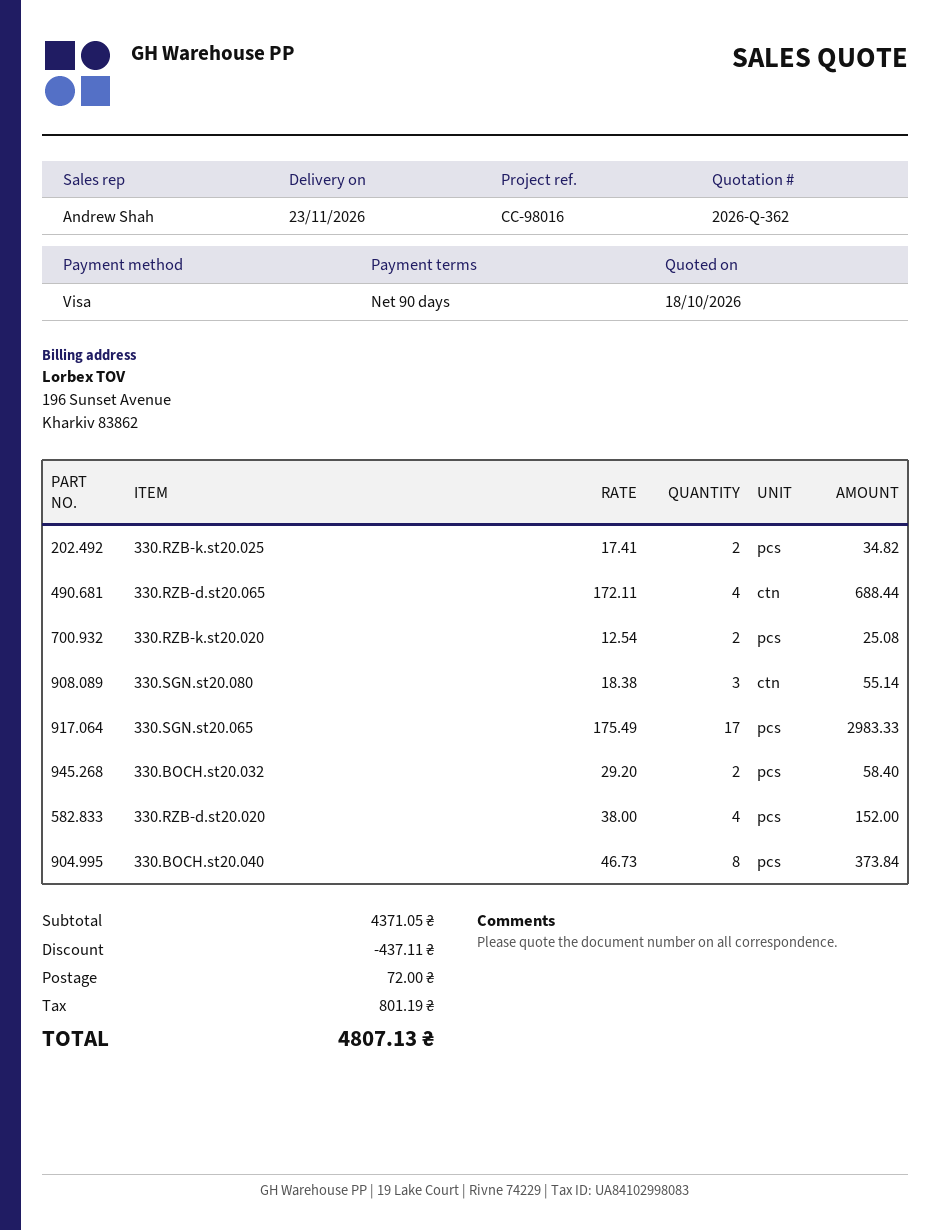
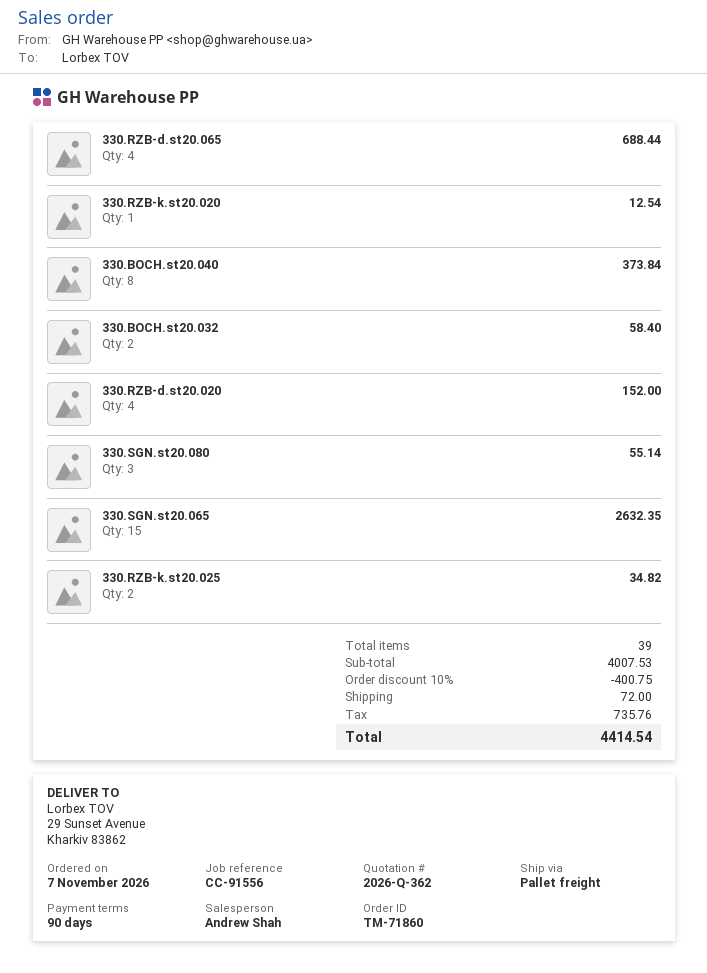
reference: CC-98016 -> CC-91556
330.RZB-k.st20.020: 2 for 25.08 -> 1 for 12.54
330.SGN.st20.065: 17 for 2983.33 -> 15 for 2632.35
subtotal: 4371.05 -> 4007.53
discount: 437.11 -> 400.75
tax: 801.19 -> 735.76
total: 4807.13 -> 4414.54

